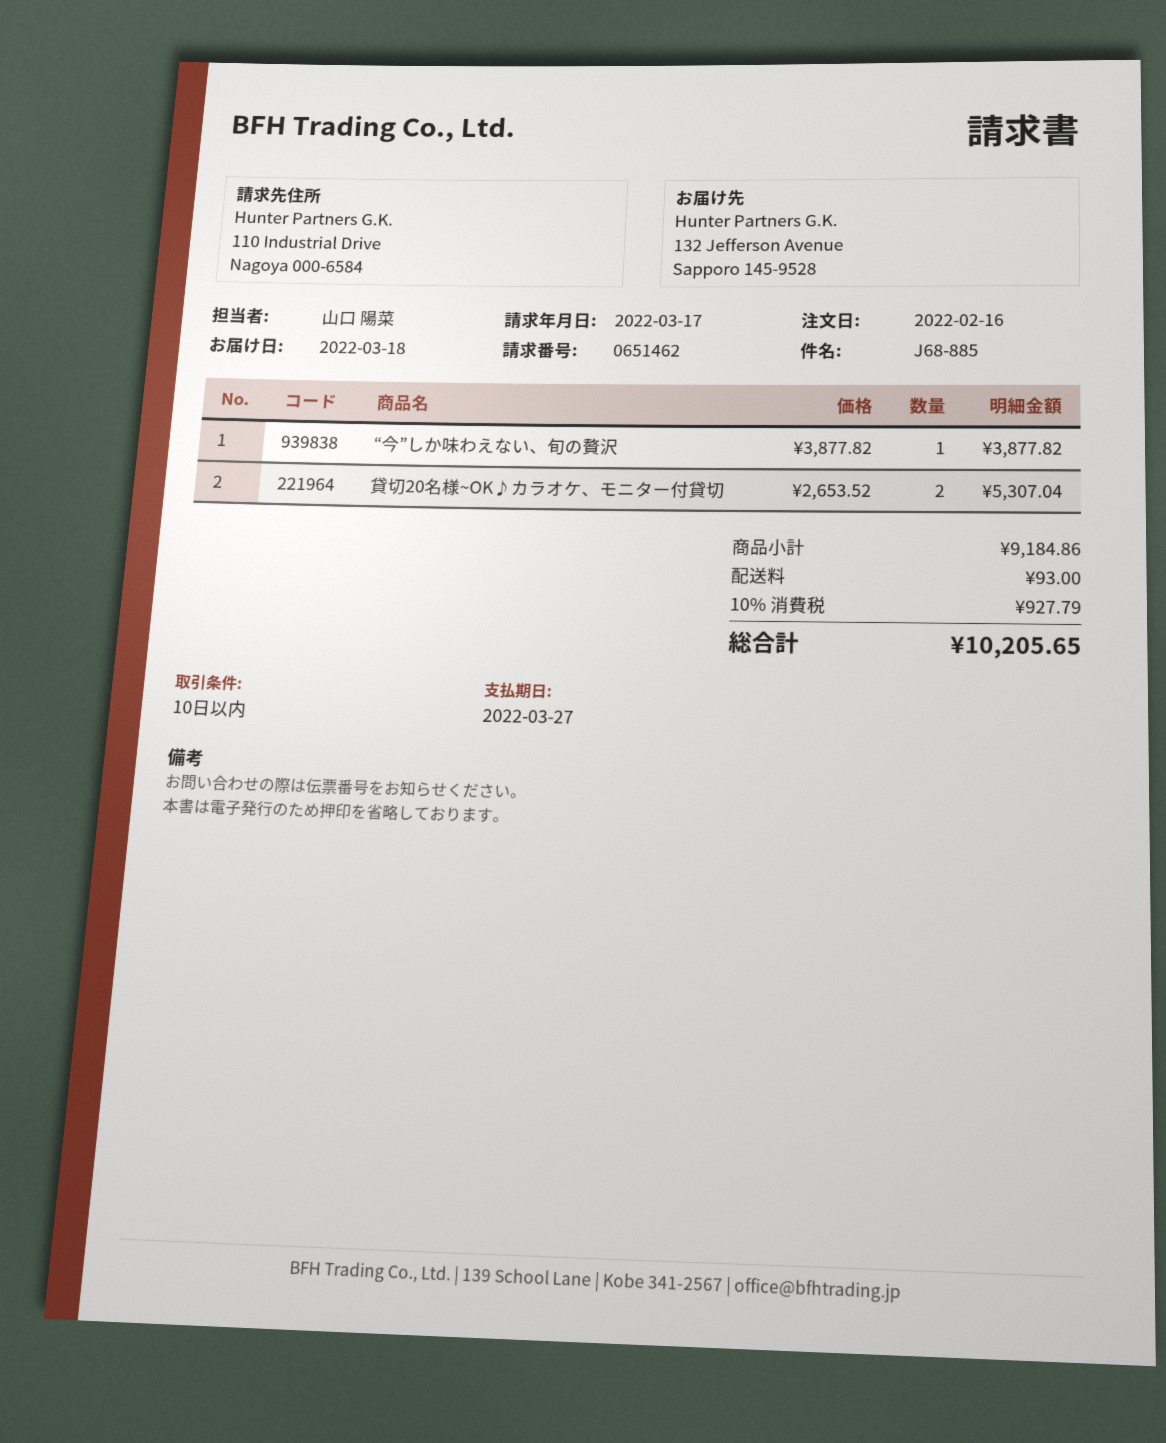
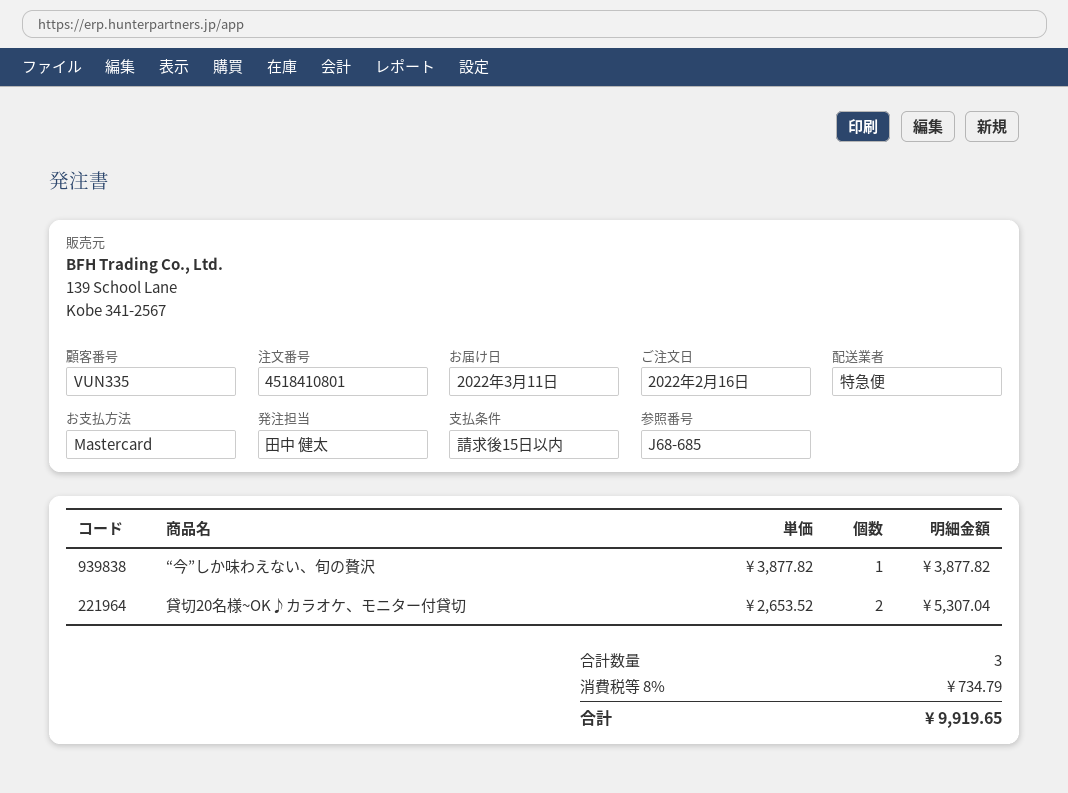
delivery date: 2022-03-18 -> 2022-03-11
payment terms: 10 days -> 15 days
reference: J68-885 -> J68-685
shipping: 93.00 -> none
tax: 10% = 927.79 -> 8% = 734.79
total: 10205.65 -> 9919.65

